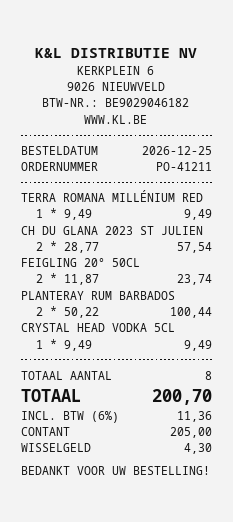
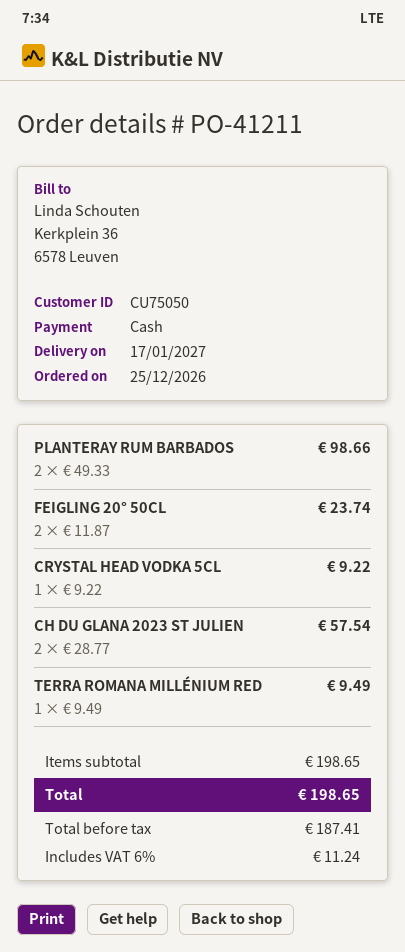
PLANTERAY RUM BARBADOS: 2 x 50.22 = 100.44 -> 2 x 49.33 = 98.66
CRYSTAL HEAD VODKA 5CL: 1 x 9.49 = 9.49 -> 1 x 9.22 = 9.22
tax: 6% = 11.36 -> 6% = 11.24
total: 200.70 -> 198.65

